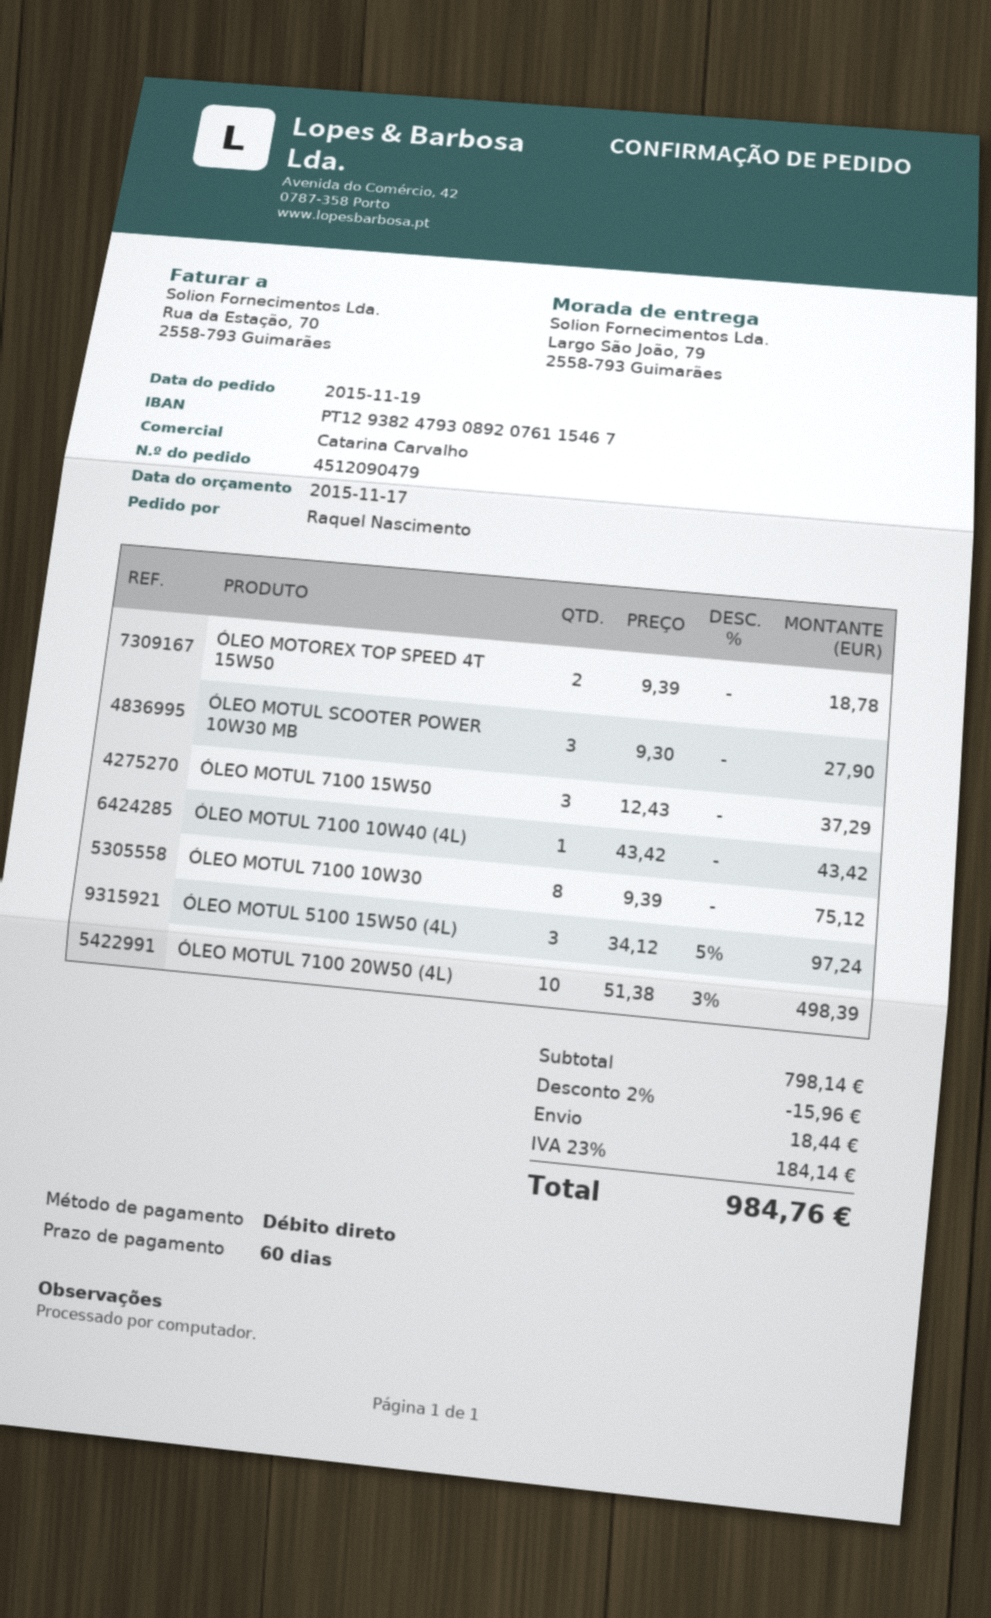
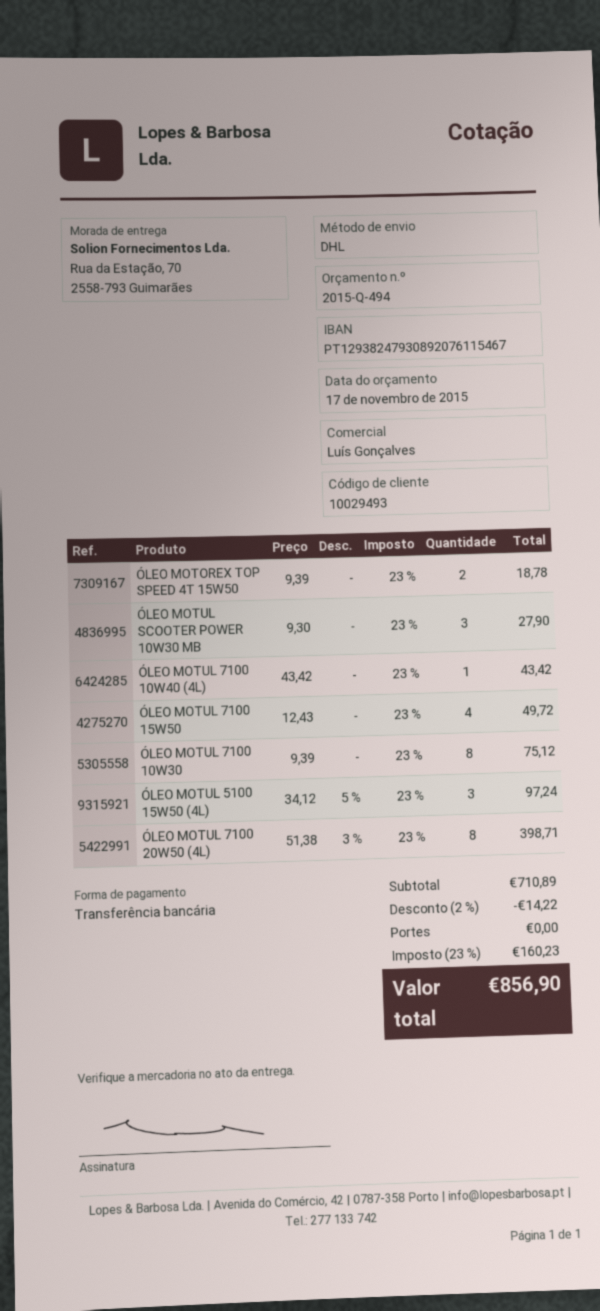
sales rep: Catarina Carvalho -> Luís Gonçalves
payment method: direct debit -> bank transfer
ship to: Largo São João, 79, 2558-793 Guimarães -> Rua da Estação, 70, 2558-793 Guimarães
ÓLEO MOTUL 7100 15W50: 3 x 12.43 = 37.29 -> 4 x 12.43 = 49.72
ÓLEO MOTUL 7100 20W50 (4L): 10 x 51.38 - 3% = 498.39 -> 8 x 51.38 - 3% = 398.71
subtotal: 798.14 -> 710.89
discount: 2% = 15.96 -> 2% = 14.22
shipping: 18.44 -> 0.00
tax: 23% = 184.14 -> 23% = 160.23
total: 984.76 -> 856.90

